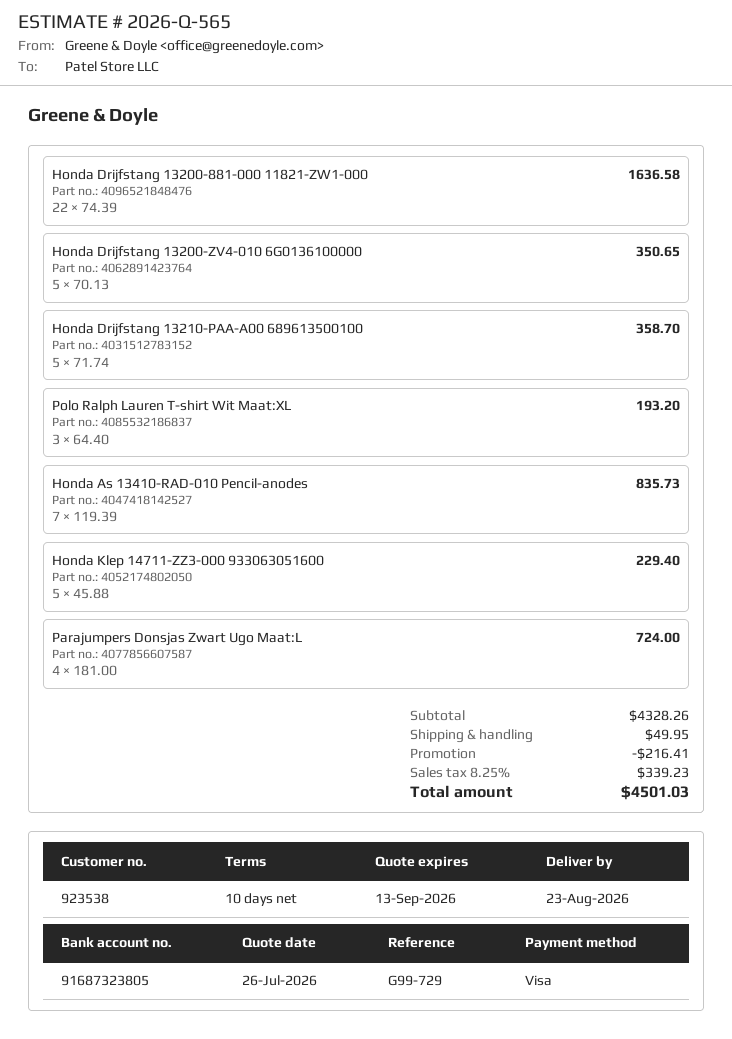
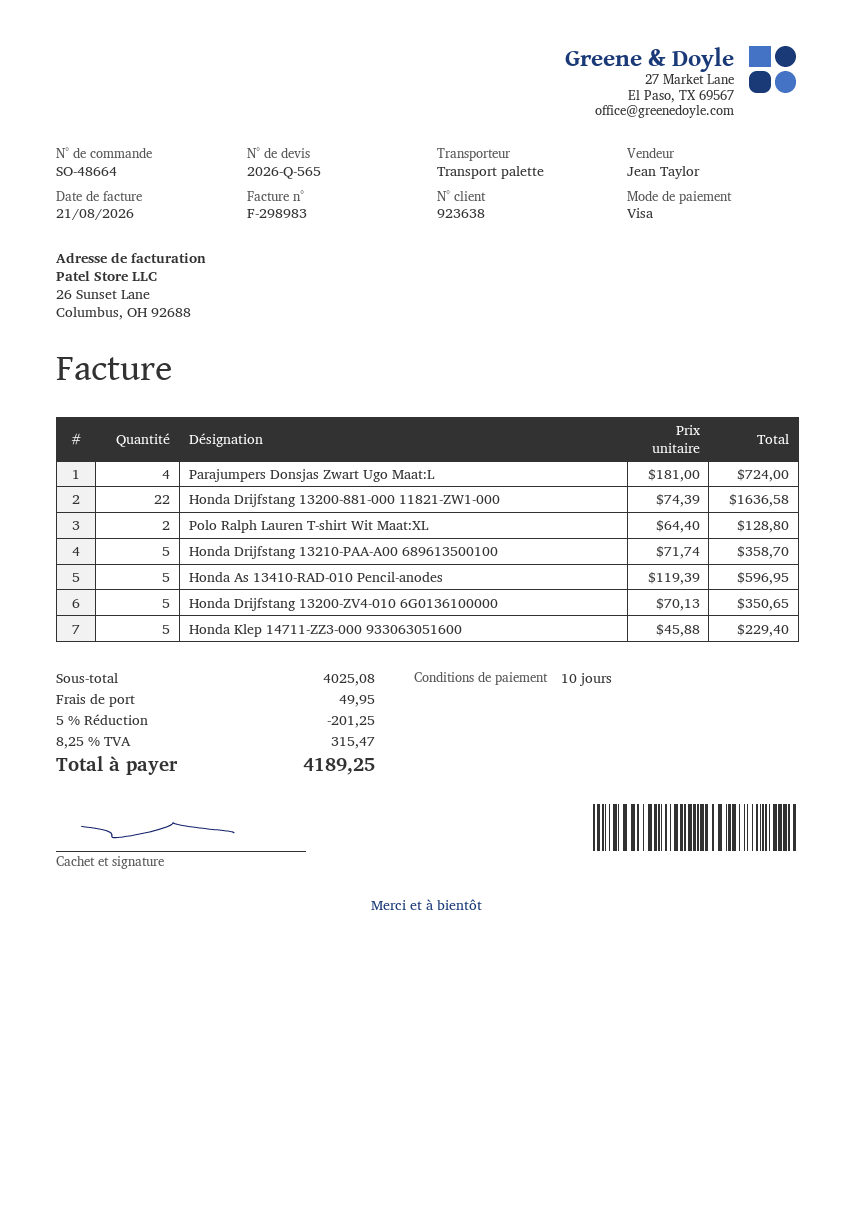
customer number: 923538 -> 923638
Polo Ralph Lauren T-shirt Wit Maat:XL: 3 x 64.40 = 193.20 -> 2 x 64.40 = 128.80
Honda As 13410-RAD-010 Pencil-anodes: 7 x 119.39 = 835.73 -> 5 x 119.39 = 596.95
subtotal: 4328.26 -> 4025.08
discount: 216.41 -> 201.25
tax: 8.25% = 339.23 -> 8.25% = 315.47
total: 4501.03 -> 4189.25

